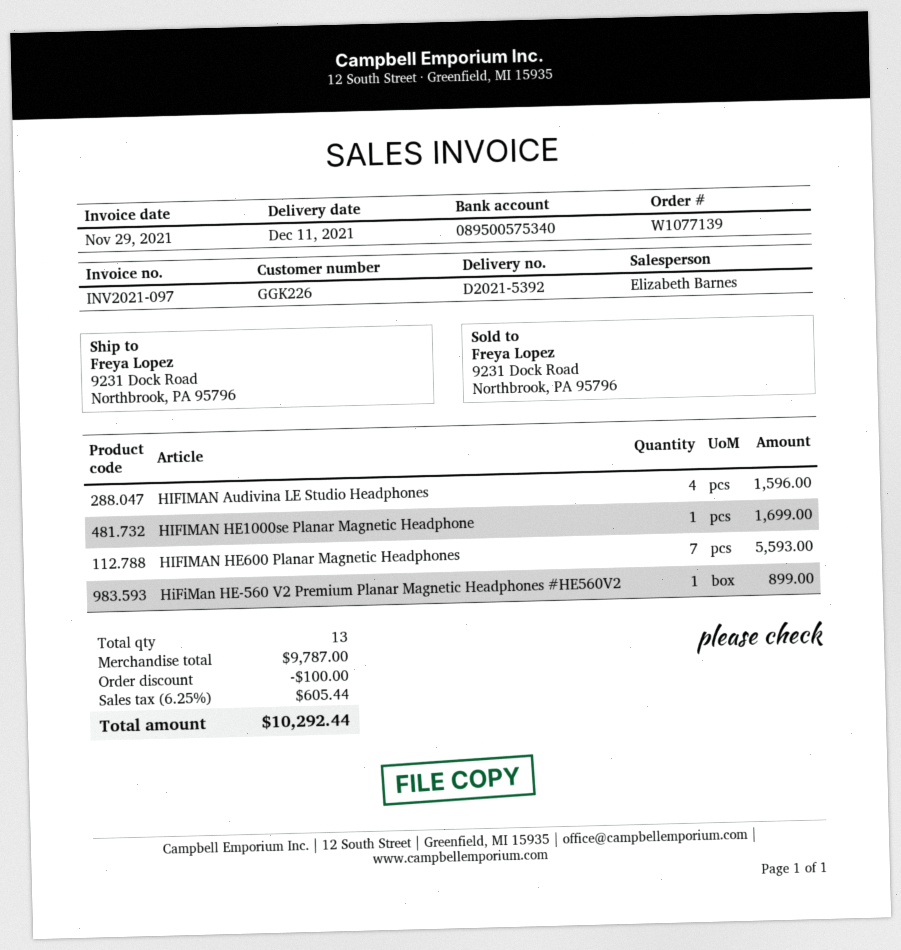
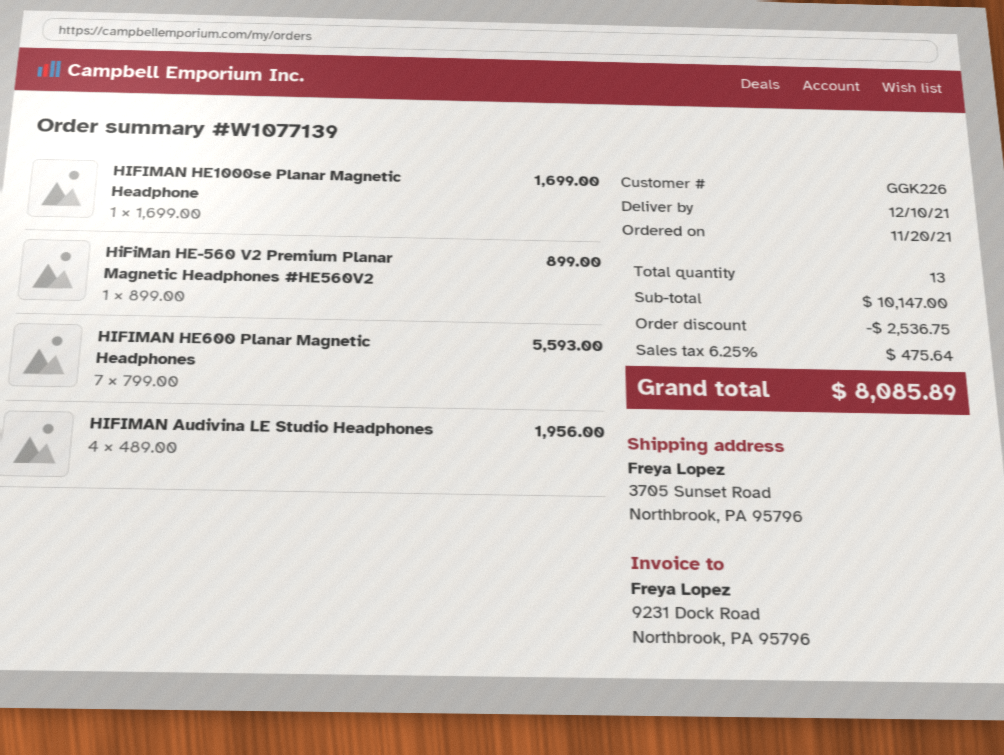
delivery date: 2021-12-11 -> 2021-12-10
ship to: 9231 Dock Road, Northbrook, PA 95796 -> 3705 Sunset Road, Northbrook, PA 95796
HIFIMAN Audivina LE Studio Headphones: 4 for 1596.00 -> 4 for 1956.00
subtotal: 9787.00 -> 10147.00
discount: 100.00 -> 2536.75
tax: 6.25% = 605.44 -> 6.25% = 475.64
total: 10292.44 -> 8085.89

